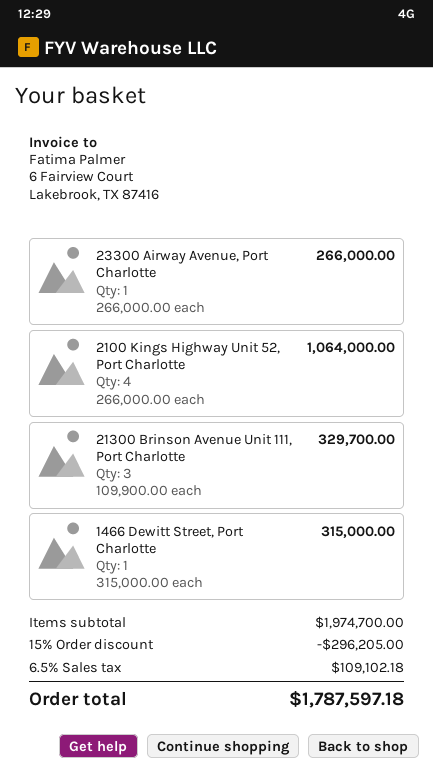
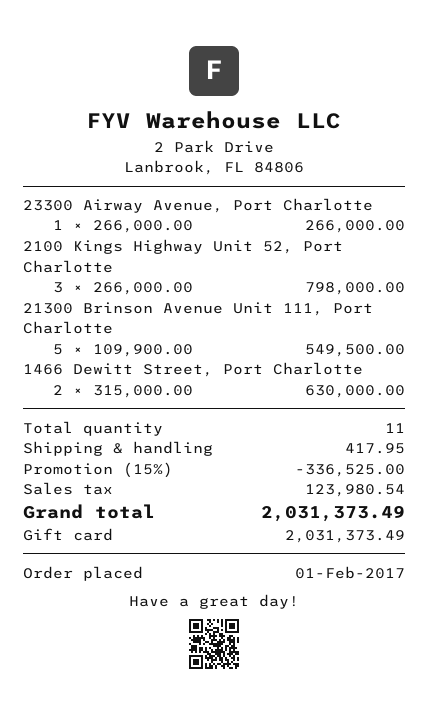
2100 Kings Highway Unit 52, Port Charlotte: 4 x 266000.00 = 1064000.00 -> 3 x 266000.00 = 798000.00
21300 Brinson Avenue Unit 111, Port Charlotte: 3 x 109900.00 = 329700.00 -> 5 x 109900.00 = 549500.00
1466 Dewitt Street, Port Charlotte: 1 x 315000.00 = 315000.00 -> 2 x 315000.00 = 630000.00
discount: 15% = 296205.00 -> 15% = 336525.00
shipping: none -> 417.95
tax: 109102.18 -> 123980.54
total: 1787597.18 -> 2031373.49

